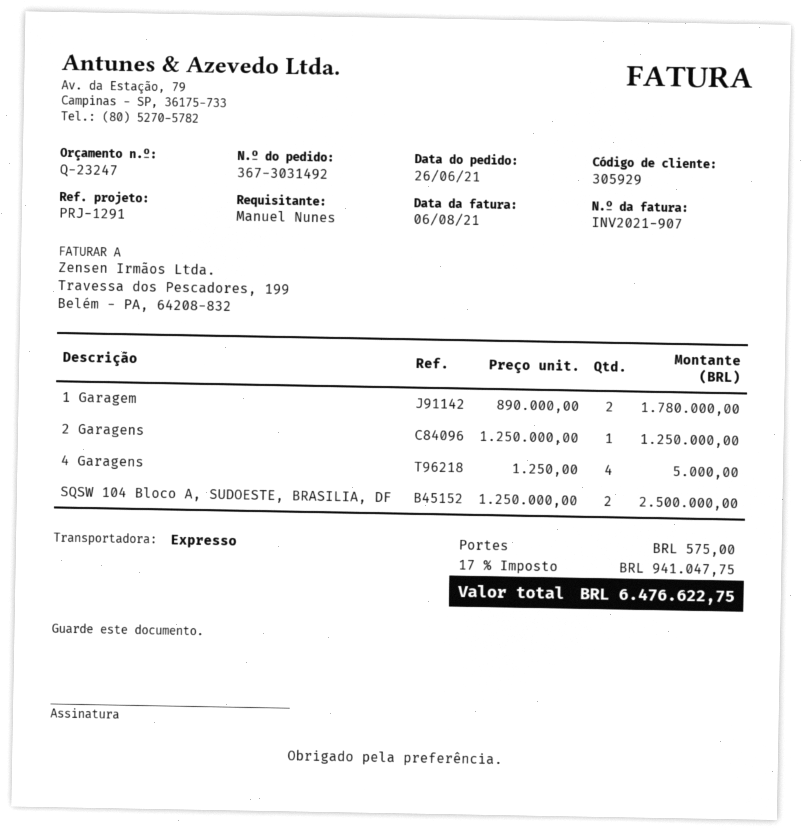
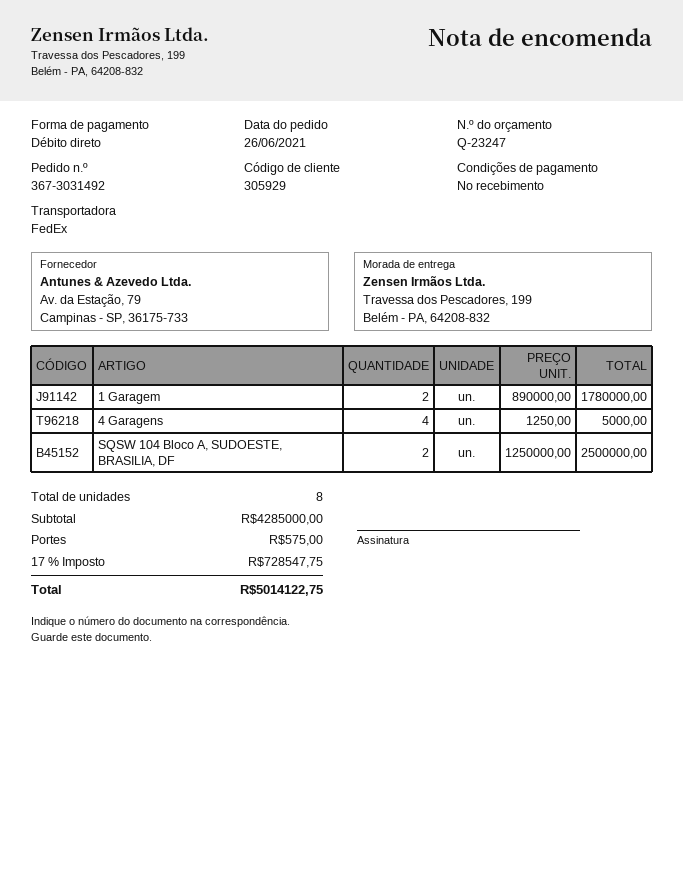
shipping method: express -> FedEx
2 Garagens: 1 x 1250000.00 = 1250000.00 -> none
tax: 17% = 941047.75 -> 17% = 728547.75
total: 6476622.75 -> 5014122.75

